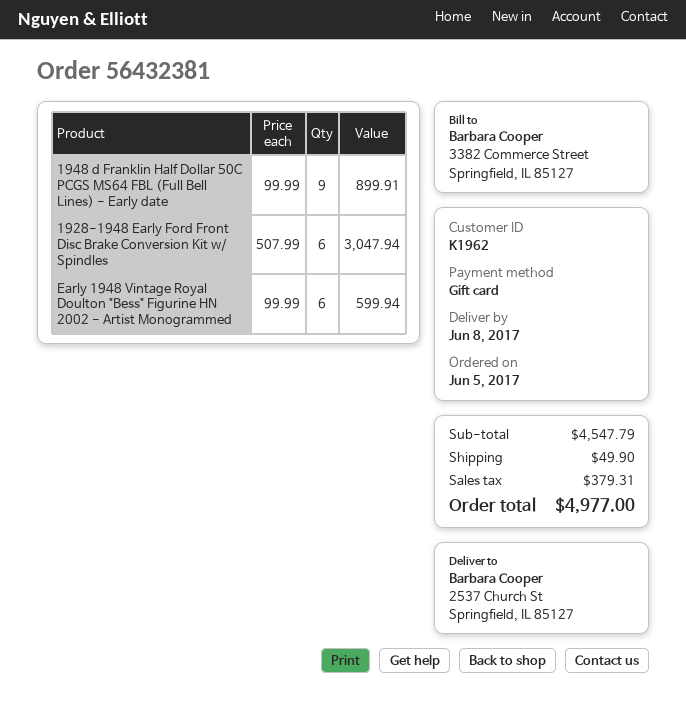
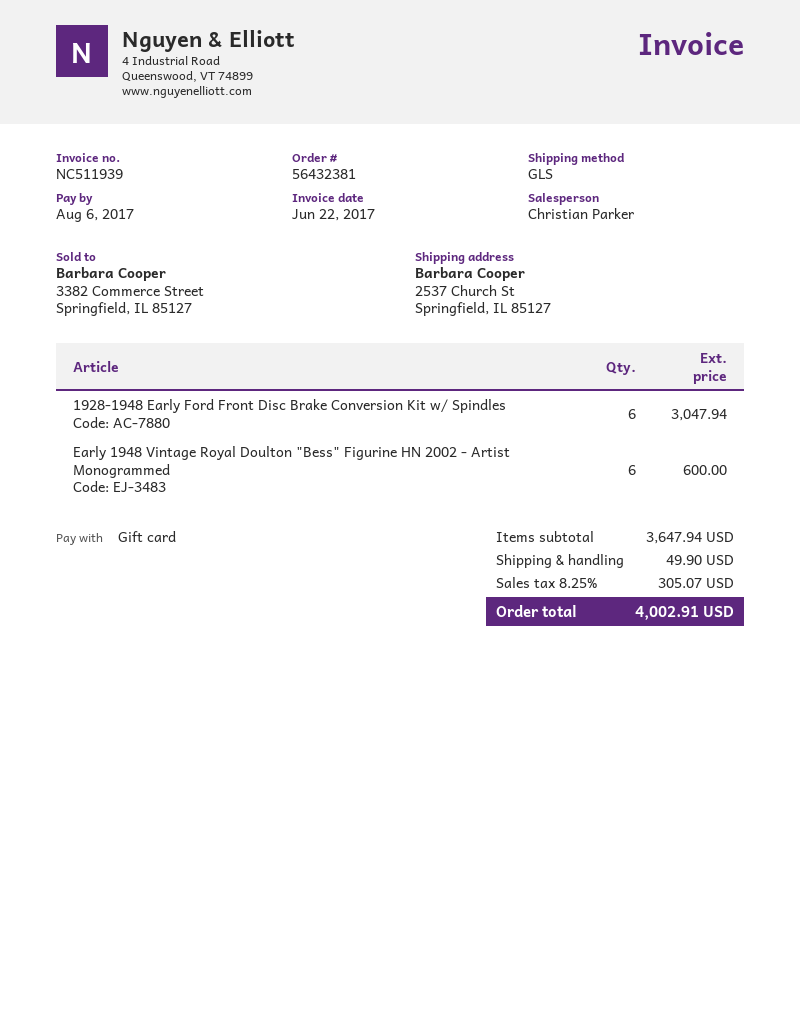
1948 d Franklin Half Dollar 50C PCGS MS64 FBL (Full Bell Lines) - Early date: 9 for 899.91 -> none
Early 1948 Vintage Royal Doulton "Bess" Figurine HN 2002 - Artist Monogrammed: 6 for 599.94 -> 6 for 600.00
subtotal: 4547.79 -> 3647.94
tax: 379.31 -> 305.07
total: 4977.00 -> 4002.91

